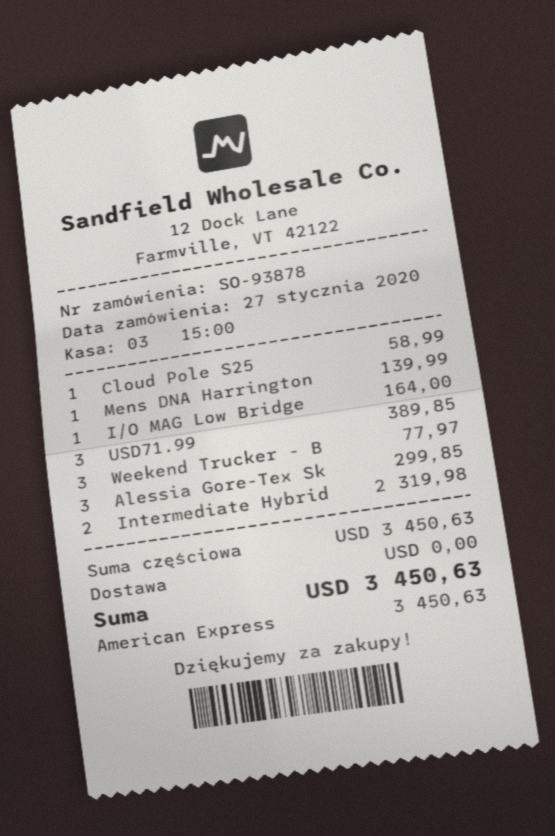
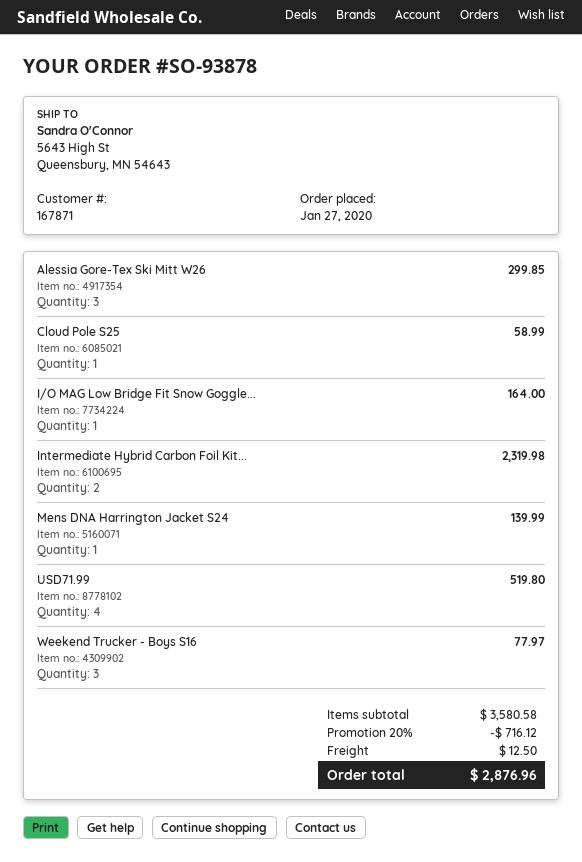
USD71.99: 3 for 389.85 -> 4 for 519.80
subtotal: 3450.63 -> 3580.58
discount: none -> 20% = 716.12
shipping: 0.00 -> 12.50
total: 3450.63 -> 2876.96

